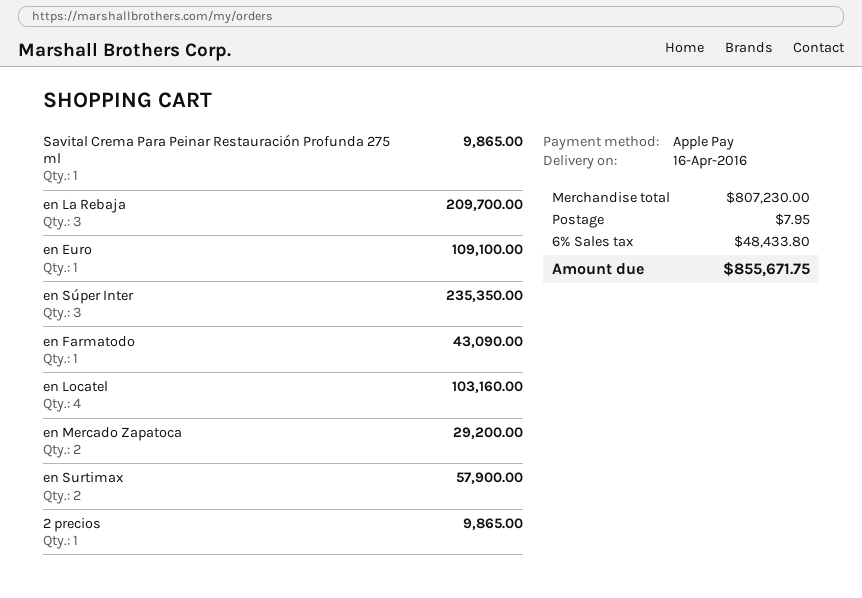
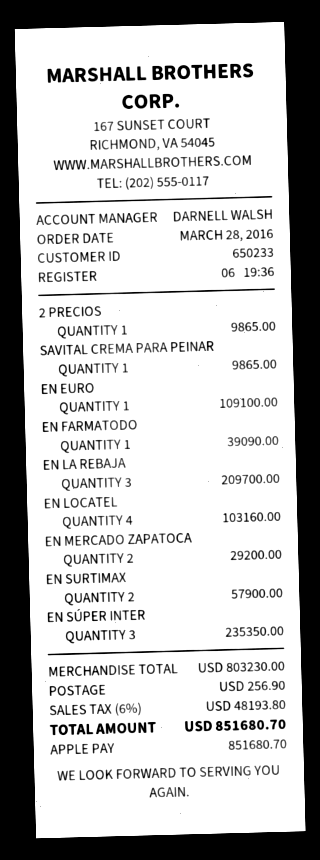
en Farmatodo: 1 for 43090.00 -> 1 for 39090.00
subtotal: 807230.00 -> 803230.00
shipping: 7.95 -> 256.90
tax: 6% = 48433.80 -> 6% = 48193.80
total: 855671.75 -> 851680.70

